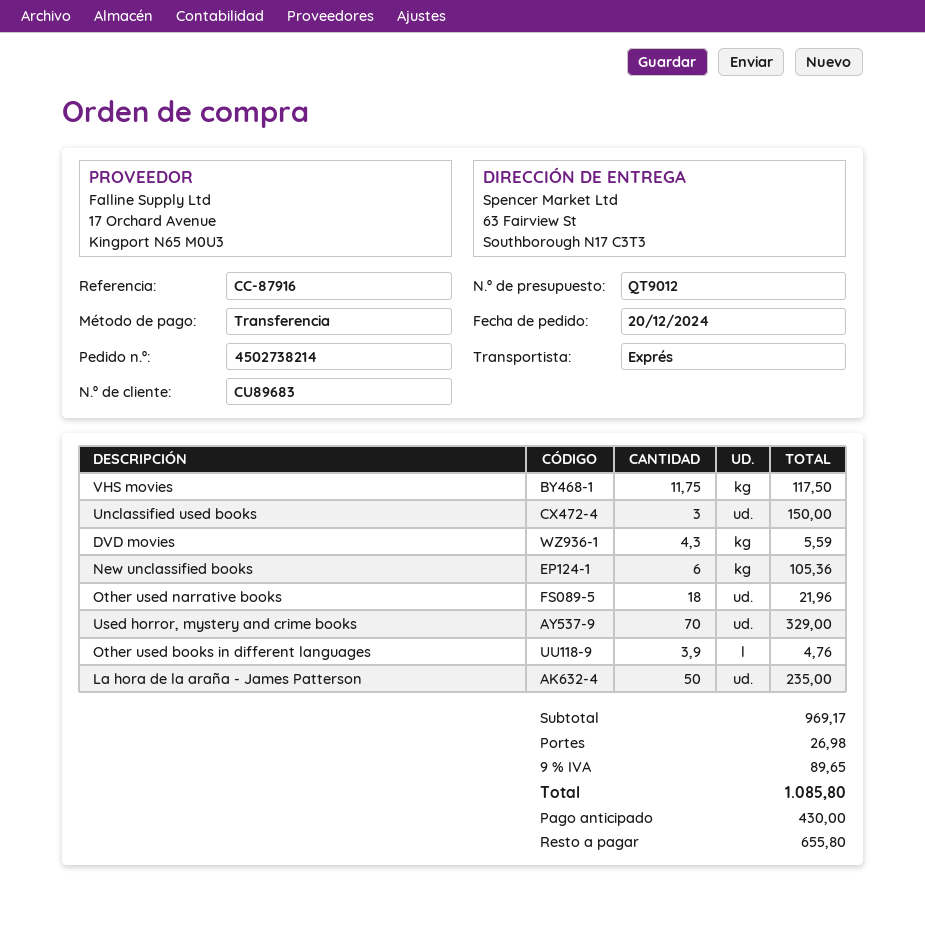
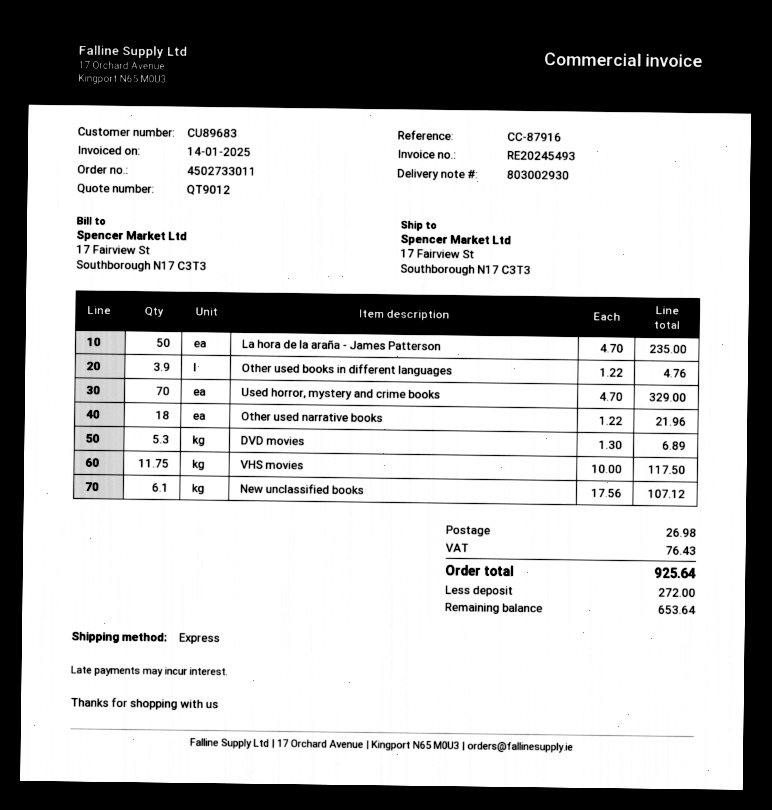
order number: 4502738214 -> 4502733011
ship to: 63 Fairview St, Southborough N17 C3T3 -> 17 Fairview St, Southborough N17 C3T3
Unclassified used books: 3 for 150.00 -> none
DVD movies: 4.3 for 5.59 -> 5.3 for 6.89
New unclassified books: 6 for 105.36 -> 6.1 for 107.12
tax: 89.65 -> 76.43
total: 1085.80 -> 925.64
deposit: 430.00 -> 272.00
balance: 655.80 -> 653.64

